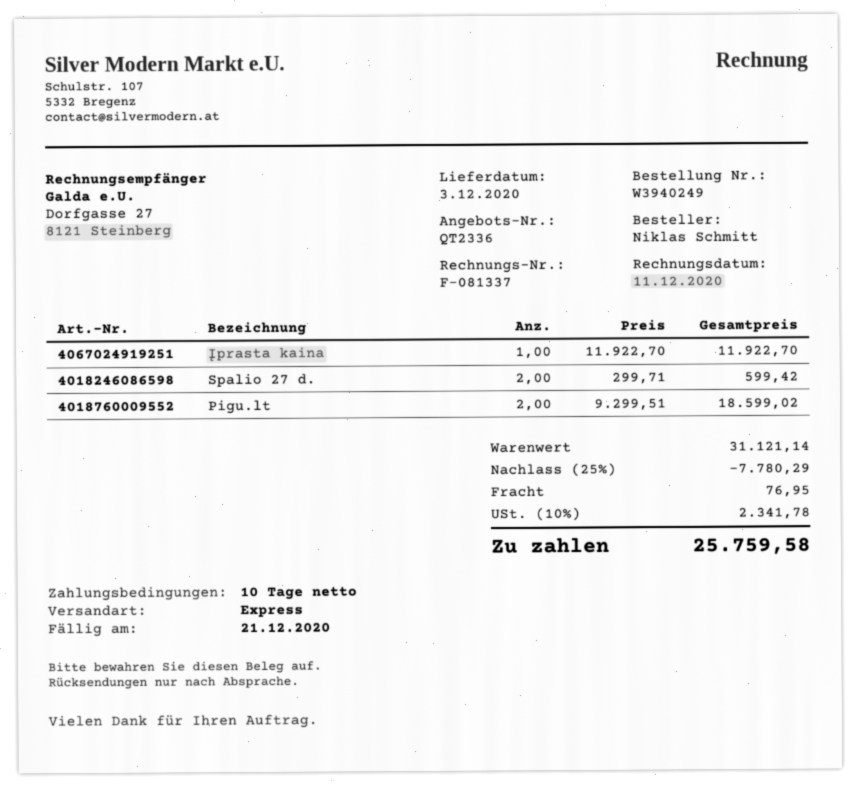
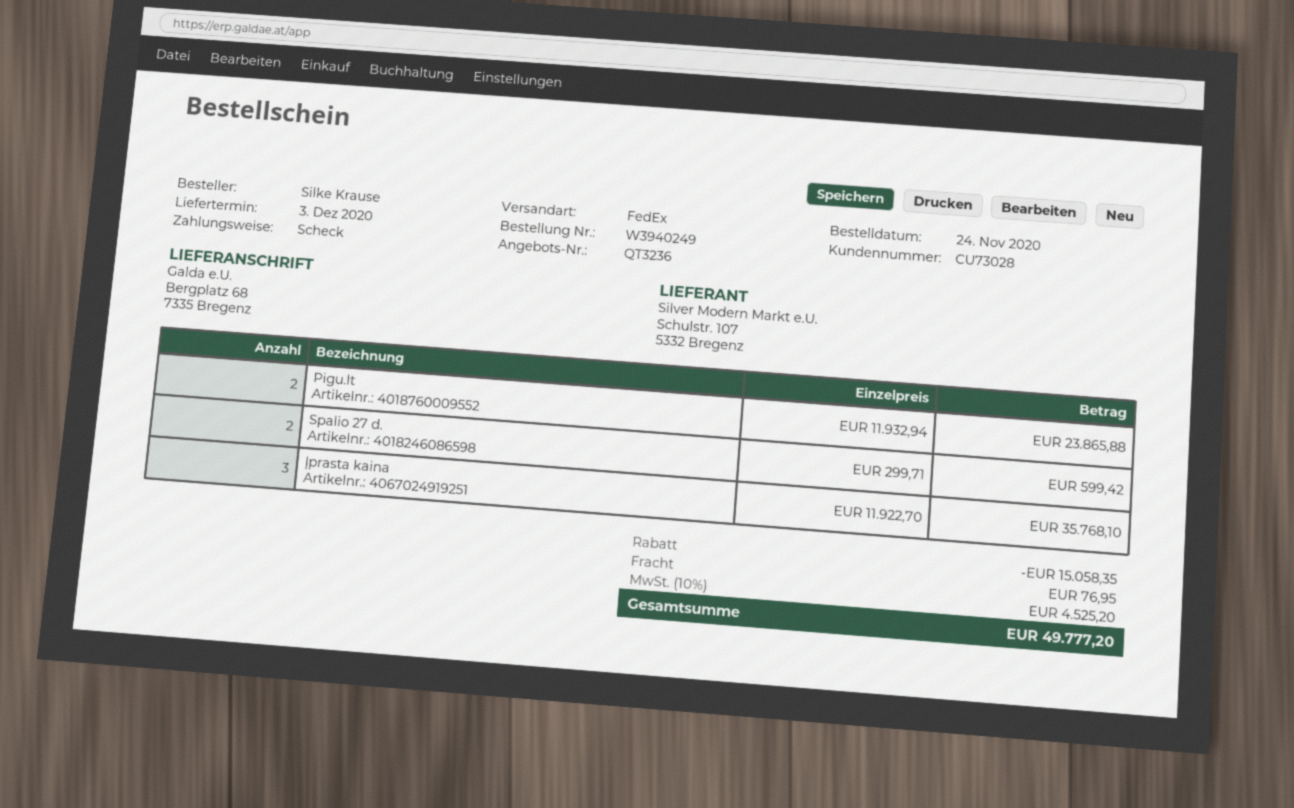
quote number: QT2336 -> QT3236
ordered by: Niklas Schmitt -> Silke Krause
shipping method: express -> FedEx
Įprasta kaina: 1 x 11922.70 = 11922.70 -> 3 x 11922.70 = 35768.10
Pigu.lt: 2 x 9299.51 = 18599.02 -> 2 x 11932.94 = 23865.88
discount: 7780.29 -> 15058.35
tax: 10% = 2341.78 -> 10% = 4525.20
total: 25759.58 -> 49777.20

